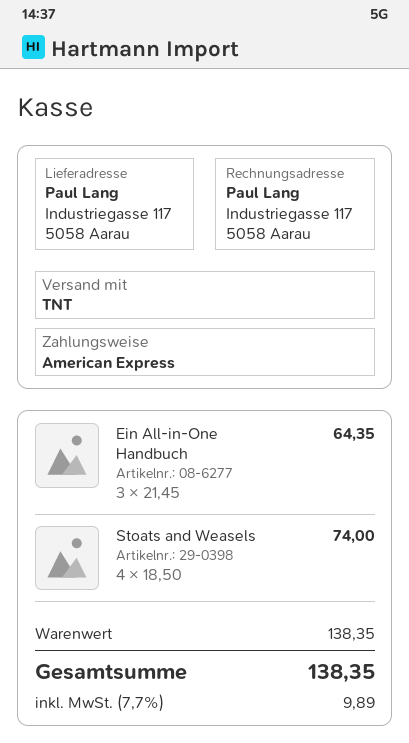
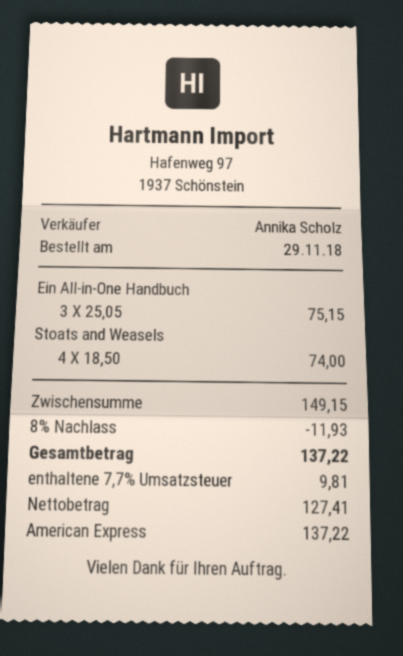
Ein All-in-One Handbuch: 3 x 21.45 = 64.35 -> 3 x 25.05 = 75.15
subtotal: 138.35 -> 149.15
discount: none -> 8% = 11.93
tax: 7.7% = 9.89 -> 7.7% = 9.81
total: 138.35 -> 137.22

